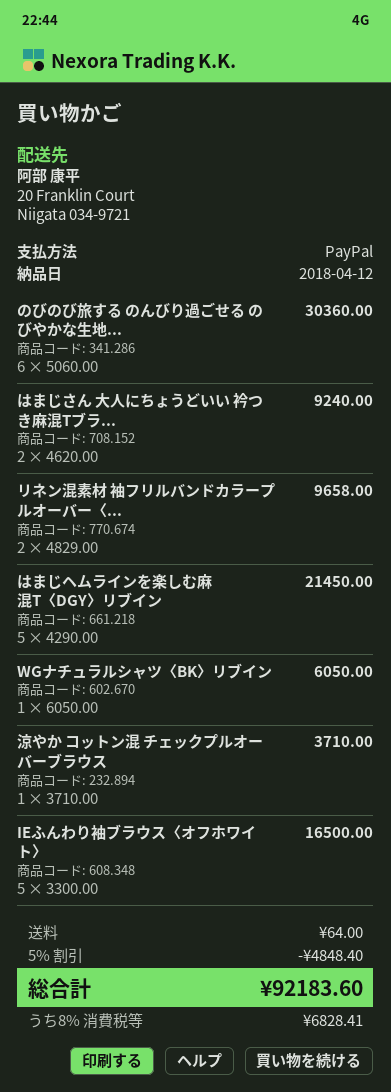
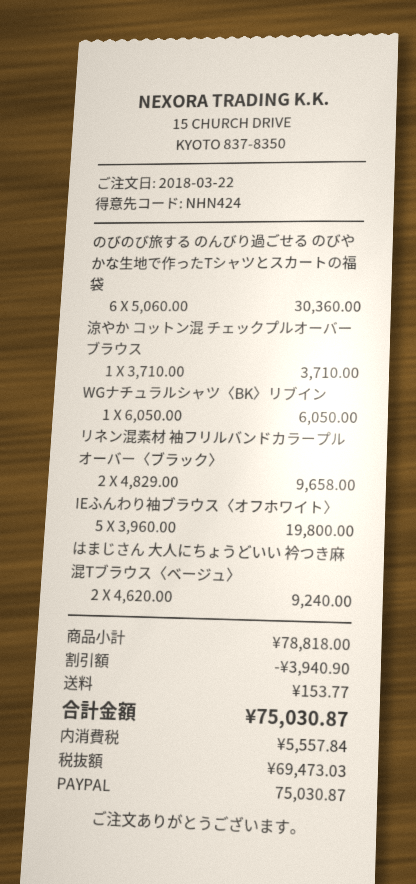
はまじヘムラインを楽しむ麻混T〈DGY〉リブイン: 5 x 4290.00 = 21450.00 -> none
IEふんわり袖ブラウス〈オフホワイト〉: 5 x 3300.00 = 16500.00 -> 5 x 3960.00 = 19800.00
discount: 4848.40 -> 3940.90
shipping: 64.00 -> 153.77
tax: 6828.41 -> 5557.84
total: 92183.60 -> 75030.87

